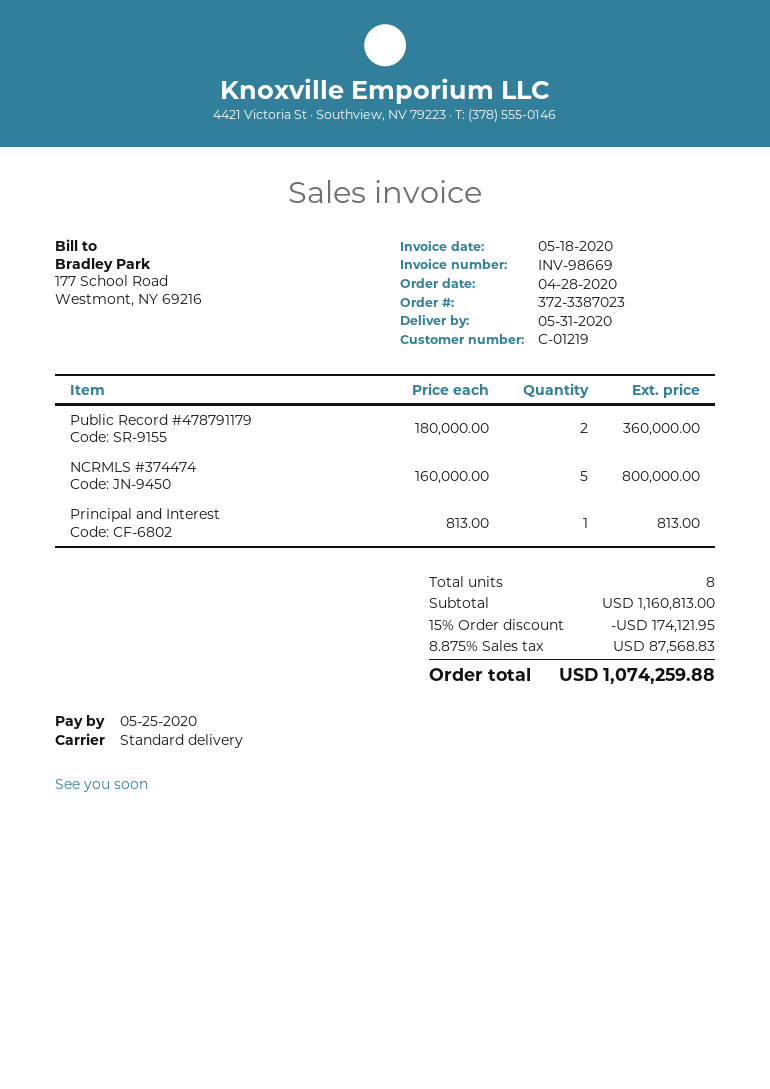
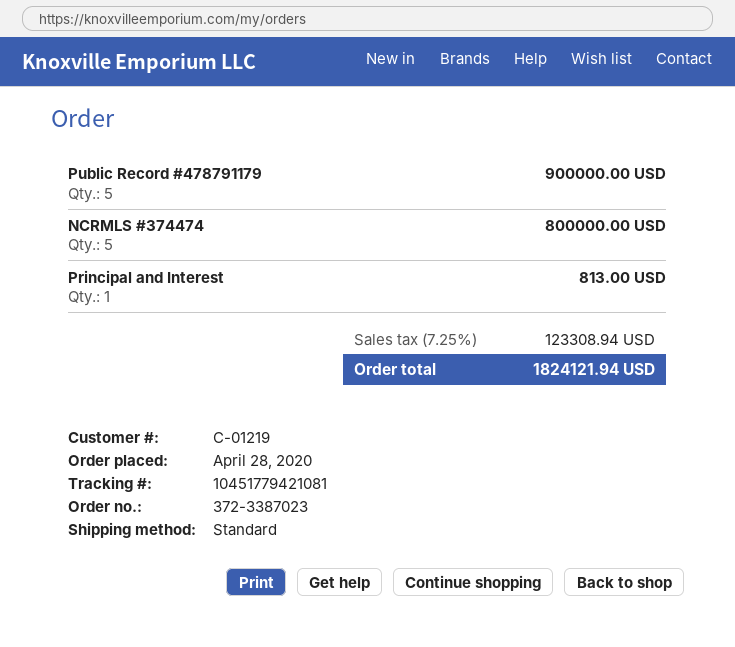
Public Record #478791179: 2 for 360000.00 -> 5 for 900000.00
discount: 15% = 174121.95 -> none
tax: 8.875% = 87568.83 -> 7.25% = 123308.94
total: 1074259.88 -> 1824121.94

